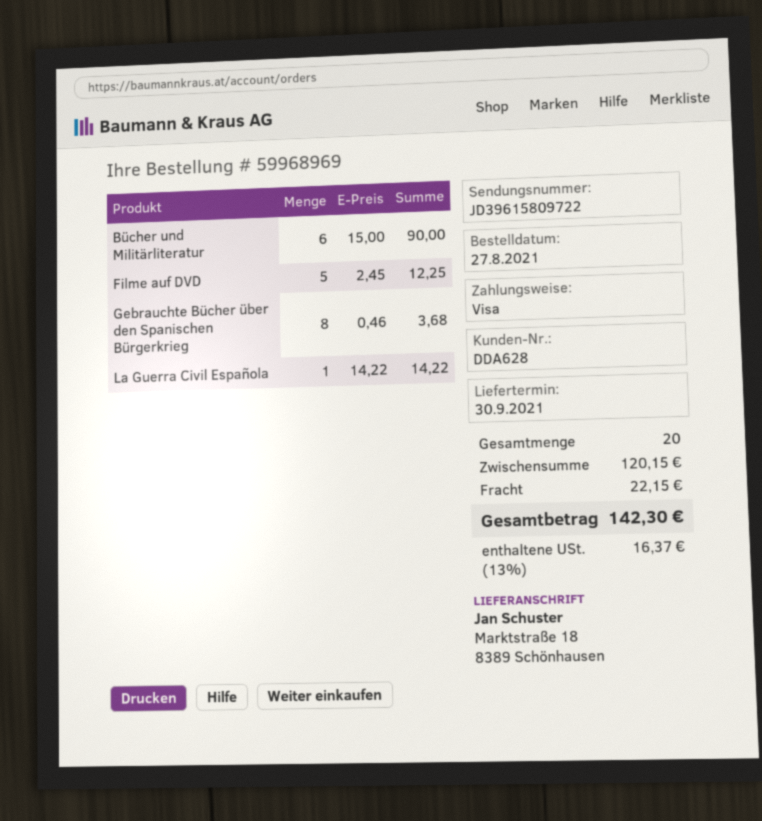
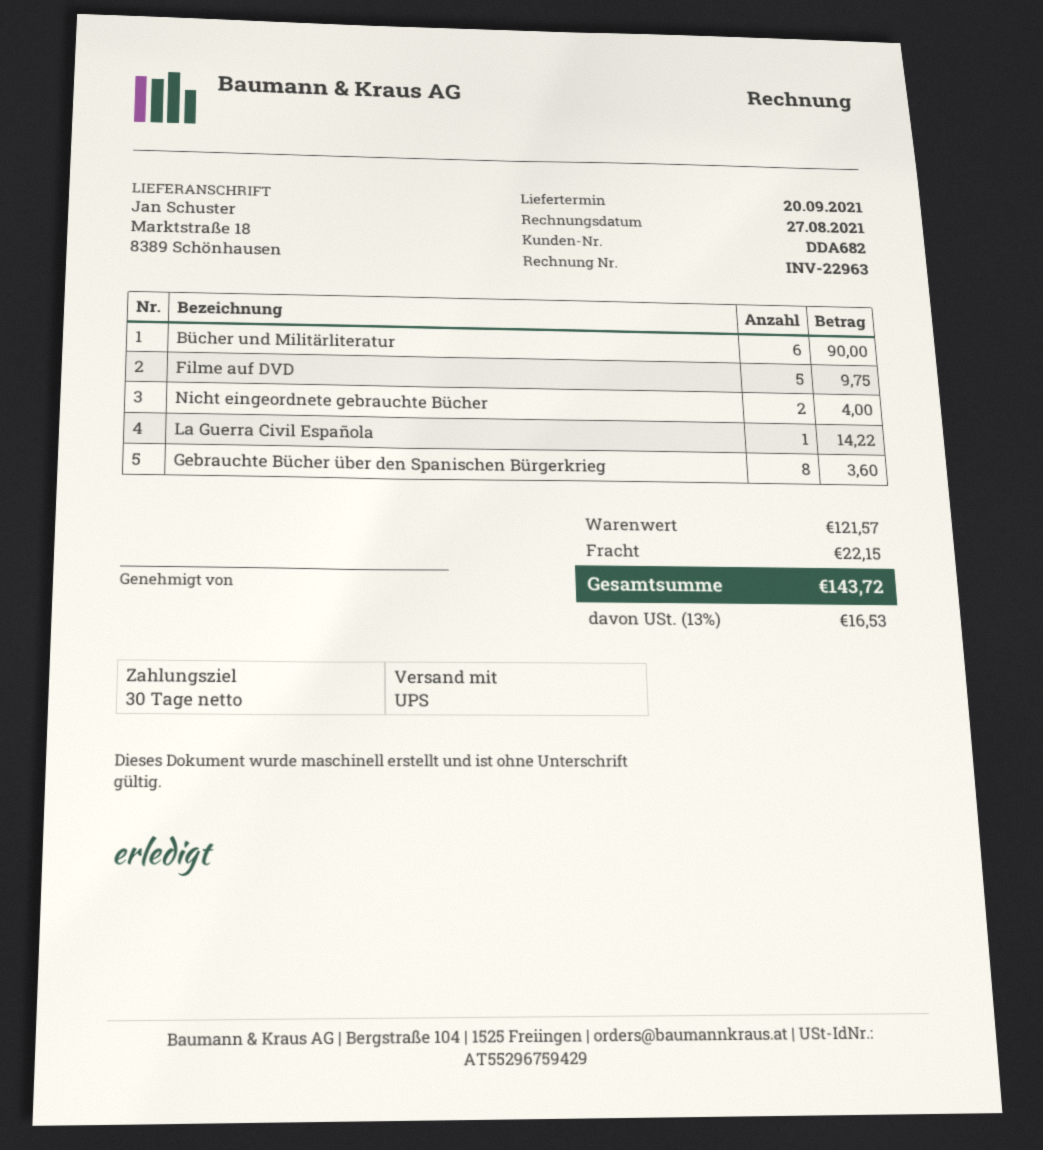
delivery date: 2021-09-30 -> 2021-09-20
customer number: DDA628 -> DDA682
Filme auf DVD: 5 for 12.25 -> 5 for 9.75
Gebrauchte Bücher über den Spanischen Bürgerkrieg: 8 for 3.68 -> 8 for 3.60
Nicht eingeordnete gebrauchte Bücher: none -> 2 for 4.00
subtotal: 120.15 -> 121.57
tax: 13% = 16.37 -> 13% = 16.53
total: 142.30 -> 143.72

